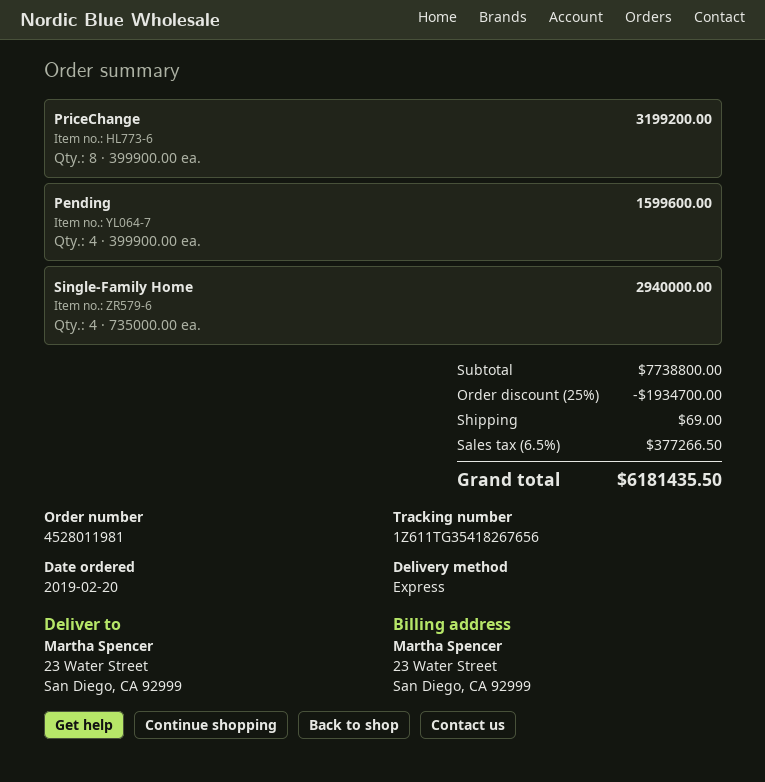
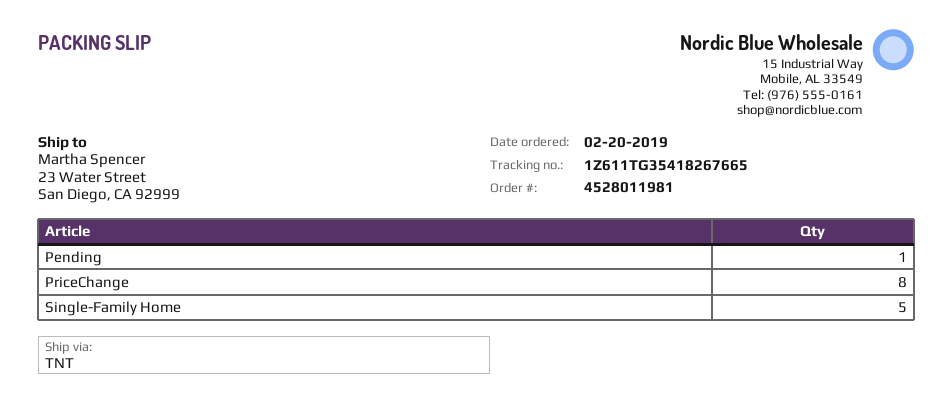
shipping method: express -> TNT
tracking number: 1Z611TG35418267656 -> 1Z611TG35418267665
Pending: 4 -> 1
Single-Family Home: 4 -> 5

